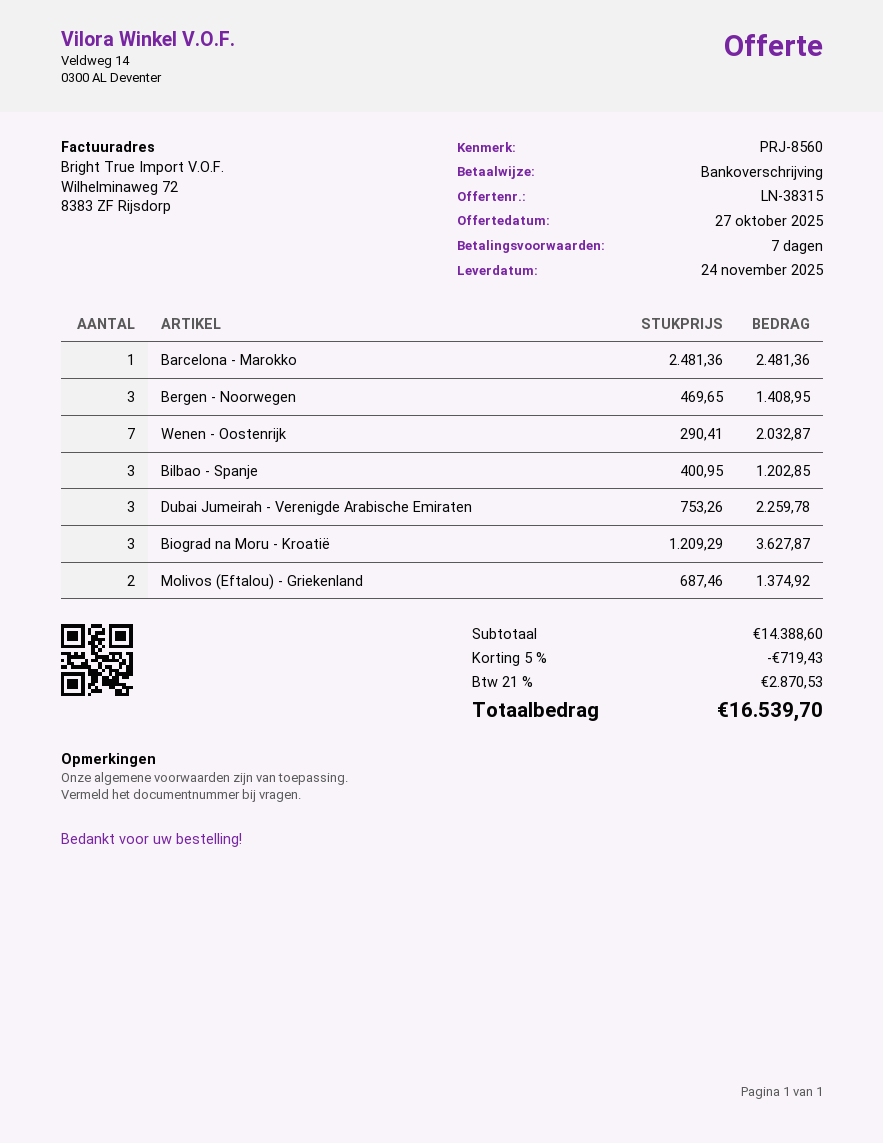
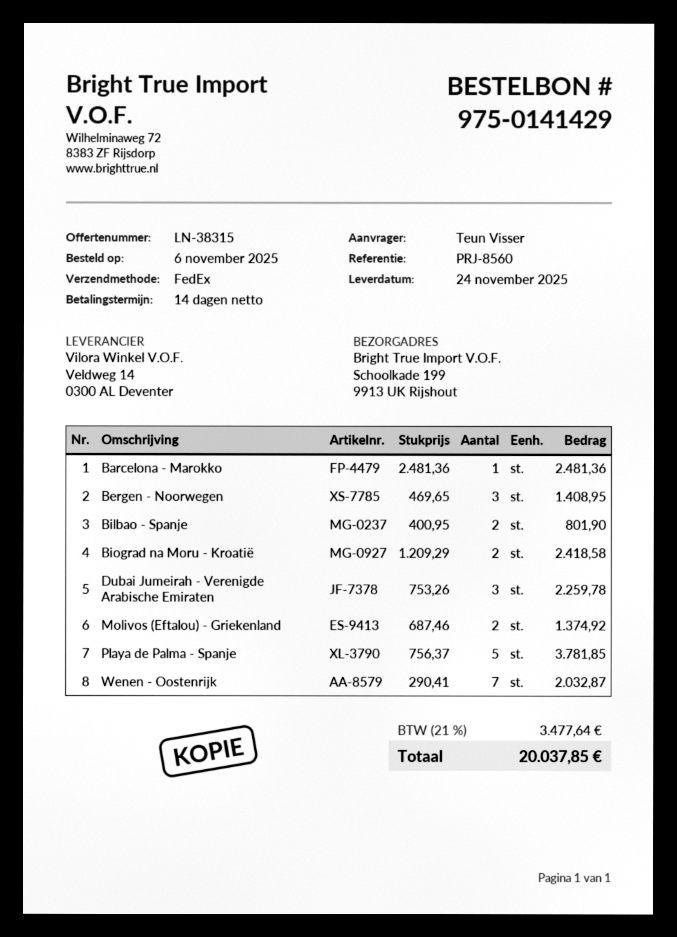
payment terms: 7 days -> 14 days
Bilbao - Spanje: 3 x 400.95 = 1202.85 -> 2 x 400.95 = 801.90
Biograd na Moru - Kroatië: 3 x 1209.29 = 3627.87 -> 2 x 1209.29 = 2418.58
Playa de Palma - Spanje: none -> 5 x 756.37 = 3781.85
discount: 5% = 719.43 -> none
tax: 21% = 2870.53 -> 21% = 3477.64
total: 16539.70 -> 20037.85

